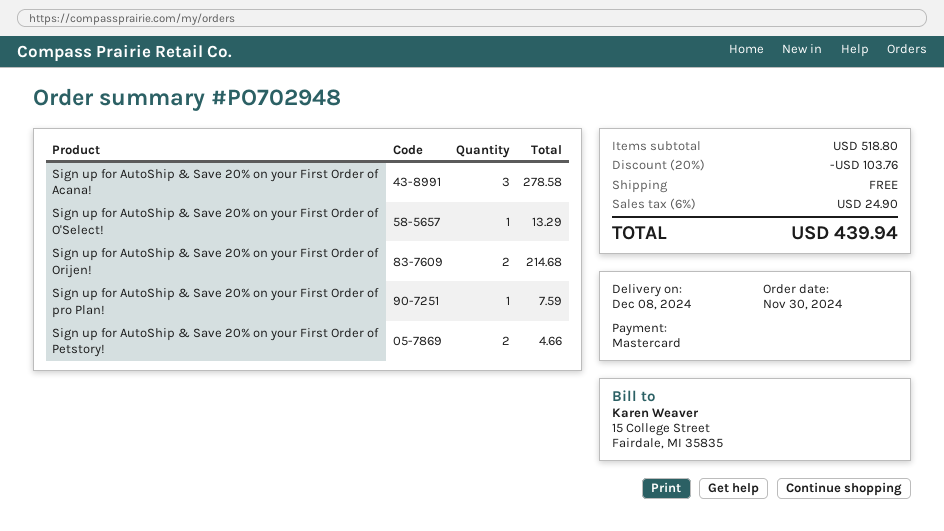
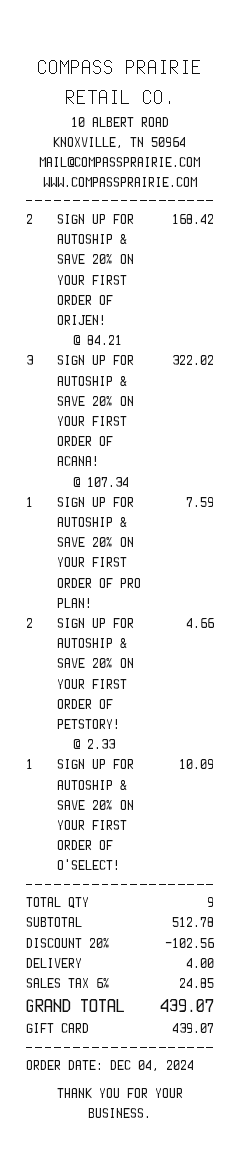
order date: 2024-11-30 -> 2024-12-04
payment method: Mastercard -> gift card
Sign up for AutoShip & Save 20% on your First Order of Acana!: 3 for 278.58 -> 3 for 322.02
Sign up for AutoShip & Save 20% on your First Order of O'Select!: 1 for 13.29 -> 1 for 10.09
Sign up for AutoShip & Save 20% on your First Order of Orijen!: 2 for 214.68 -> 2 for 168.42
subtotal: 518.80 -> 512.78
discount: 20% = 103.76 -> 20% = 102.56
shipping: 0.00 -> 4.00
tax: 6% = 24.90 -> 6% = 24.85
total: 439.94 -> 439.07

